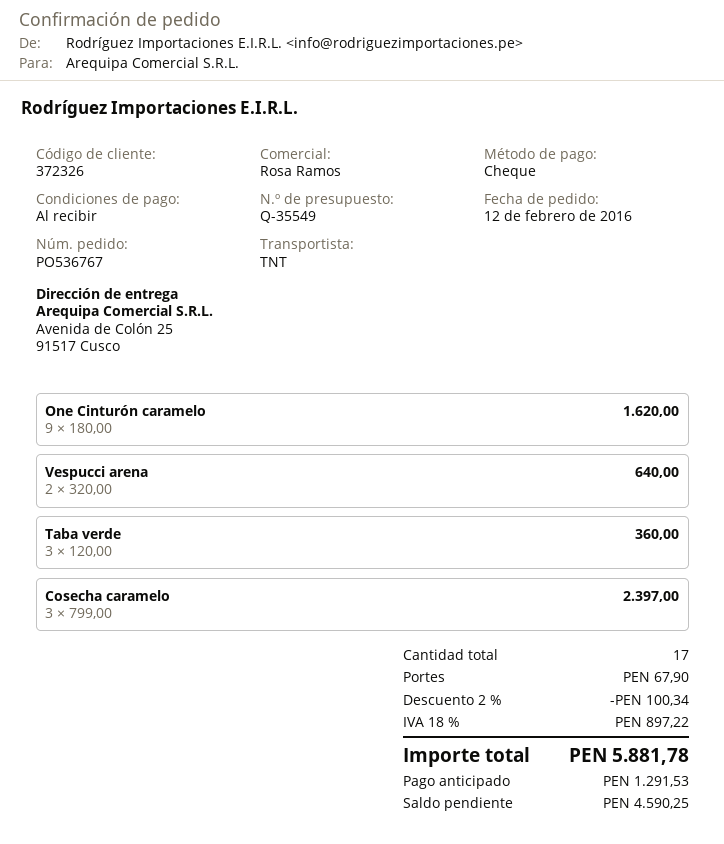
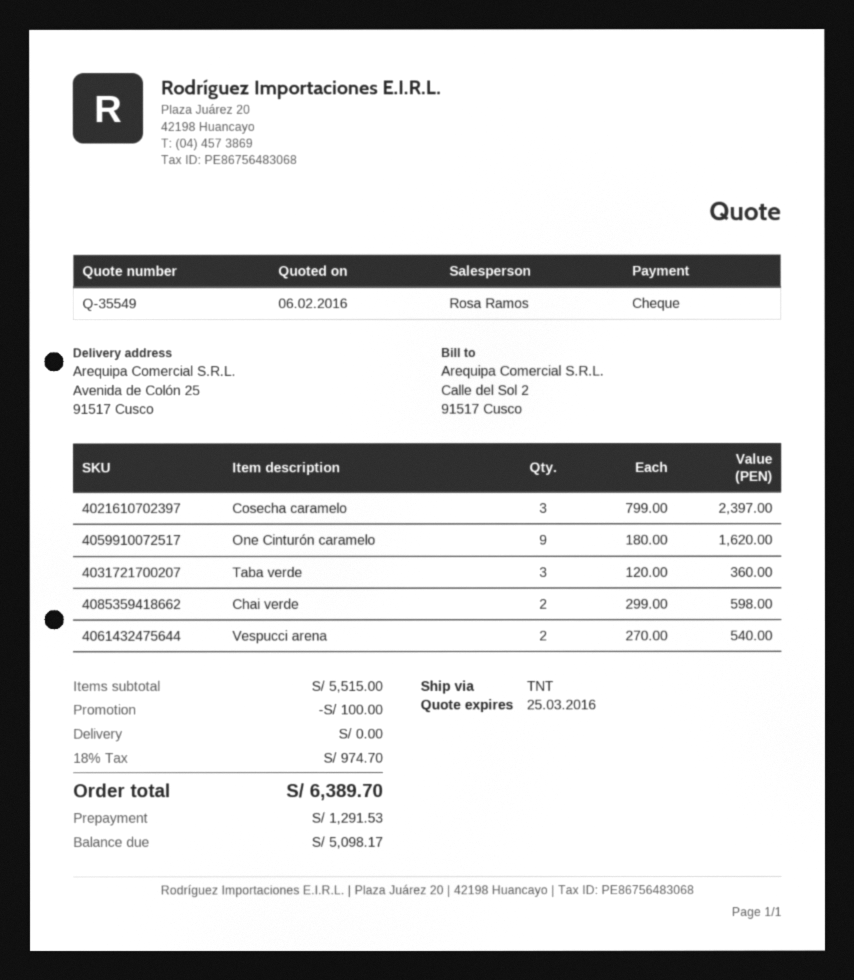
Vespucci arena: 2 x 320.00 = 640.00 -> 2 x 270.00 = 540.00
Chai verde: none -> 2 x 299.00 = 598.00
discount: 100.34 -> 100.00
shipping: 67.90 -> 0.00
tax: 18% = 897.22 -> 18% = 974.70
total: 5881.78 -> 6389.70
balance: 4590.25 -> 5098.17

